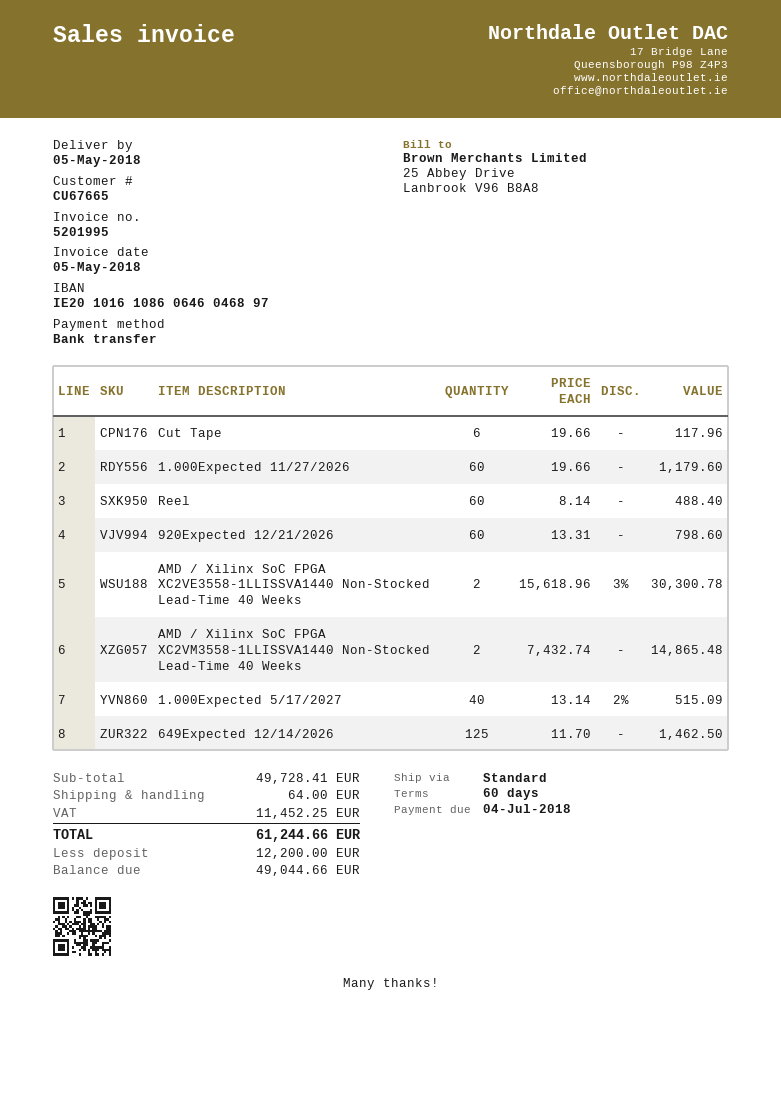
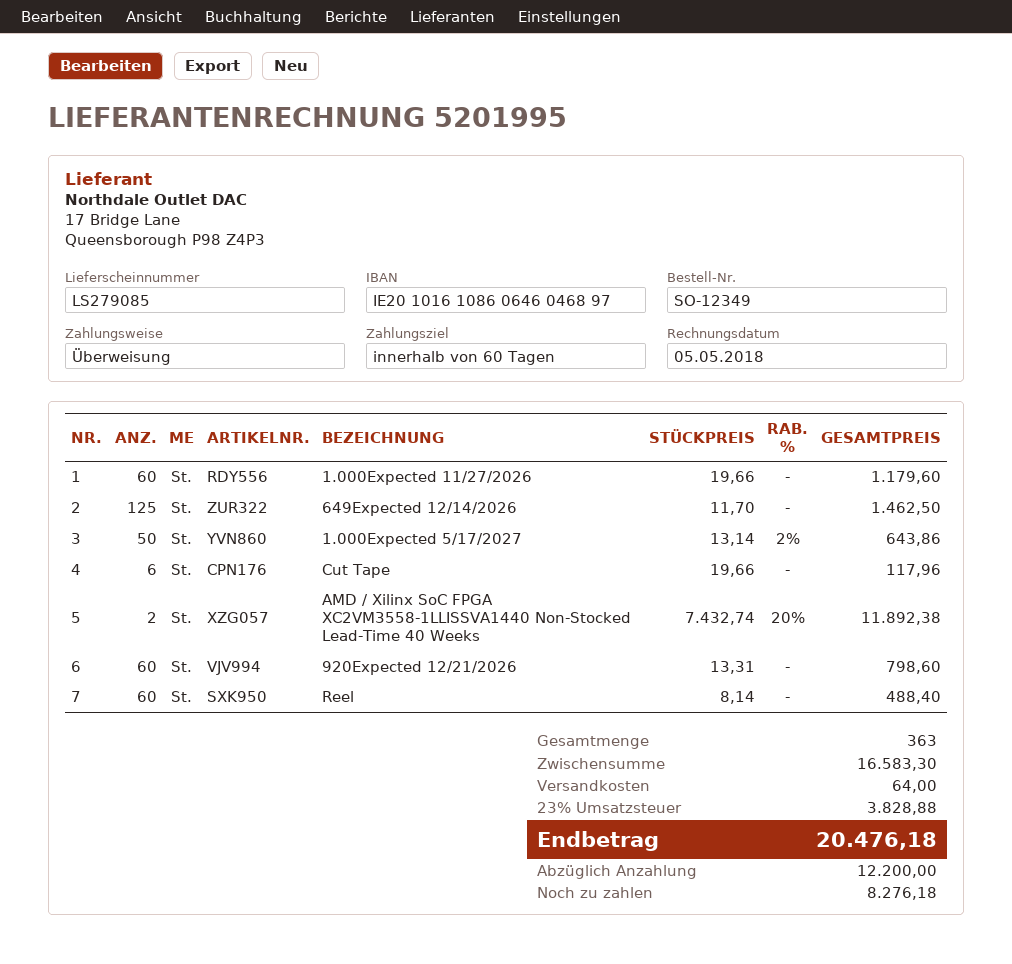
AMD / Xilinx SoC FPGA XC2VE3558-1LLISSVA1440 Non-Stocked Lead-Time 40 Weeks: 2 x 15618.96 - 3% = 30300.78 -> none
AMD / Xilinx SoC FPGA XC2VM3558-1LLISSVA1440 Non-Stocked Lead-Time 40 Weeks: 2 x 7432.74 = 14865.48 -> 2 x 7432.74 - 20% = 11892.38
1.000Expected 5/17/2027: 40 x 13.14 - 2% = 515.09 -> 50 x 13.14 - 2% = 643.86
subtotal: 49728.41 -> 16583.30
tax: 11452.25 -> 3828.88
total: 61244.66 -> 20476.18
balance: 49044.66 -> 8276.18

